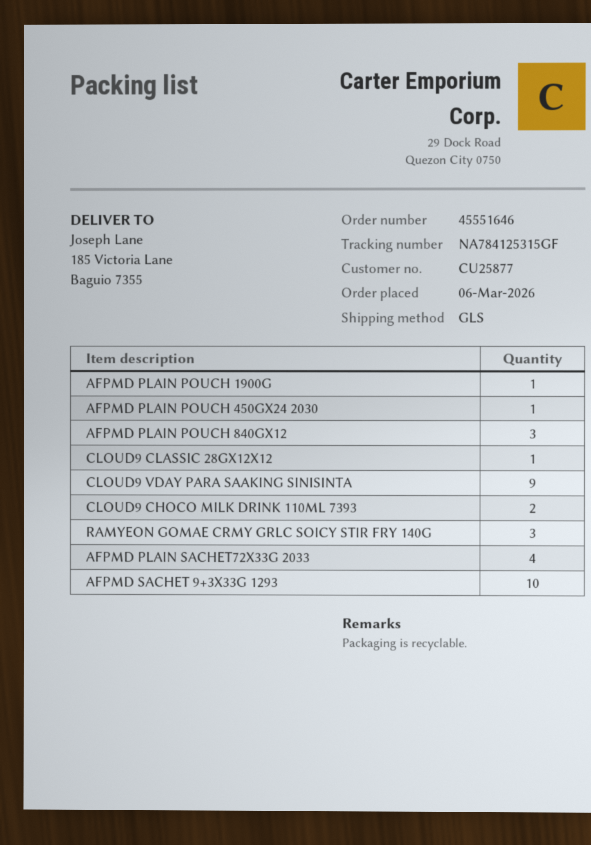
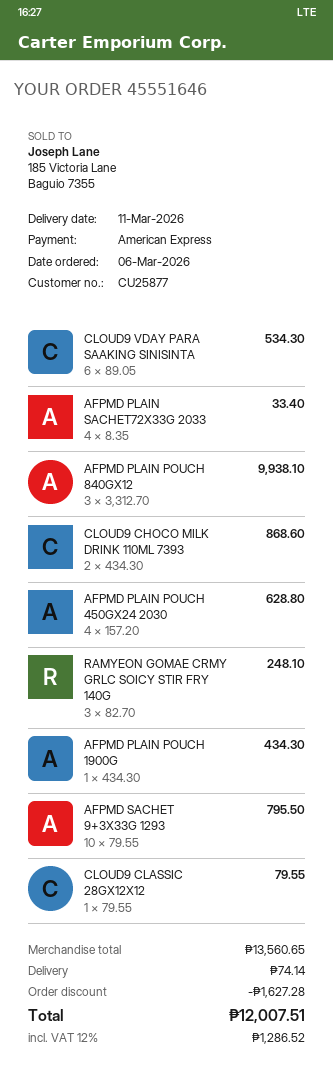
AFPMD PLAIN POUCH 450GX24 2030: 1 -> 4
CLOUD9 VDAY PARA SAAKING SINISINTA: 9 -> 6

